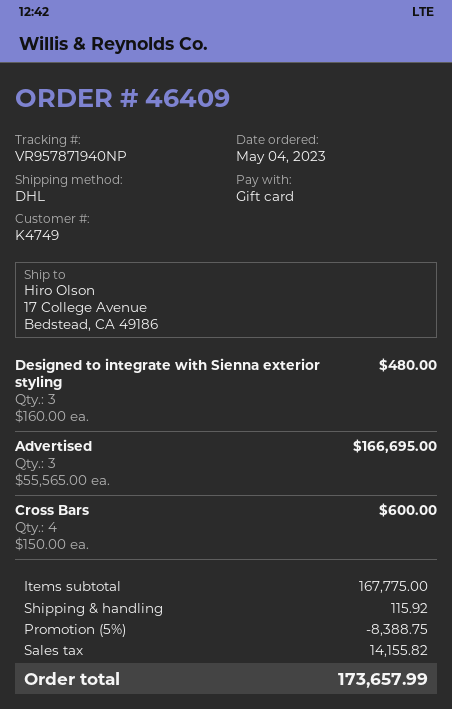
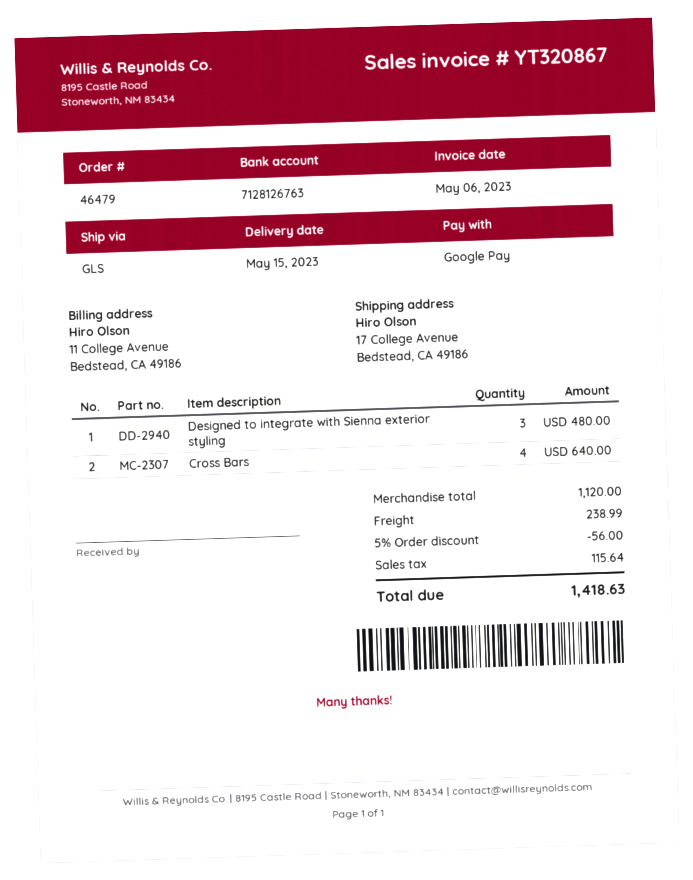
order number: 46409 -> 46479
payment method: gift card -> Google Pay
shipping method: DHL -> GLS
Advertised: 3 for 166695.00 -> none
Cross Bars: 4 for 600.00 -> 4 for 640.00
subtotal: 167775.00 -> 1120.00
discount: 5% = 8388.75 -> 5% = 56.00
shipping: 115.92 -> 238.99
tax: 14155.82 -> 115.64
total: 173657.99 -> 1418.63

